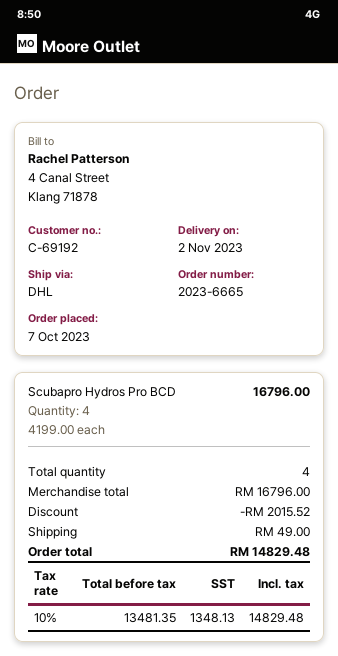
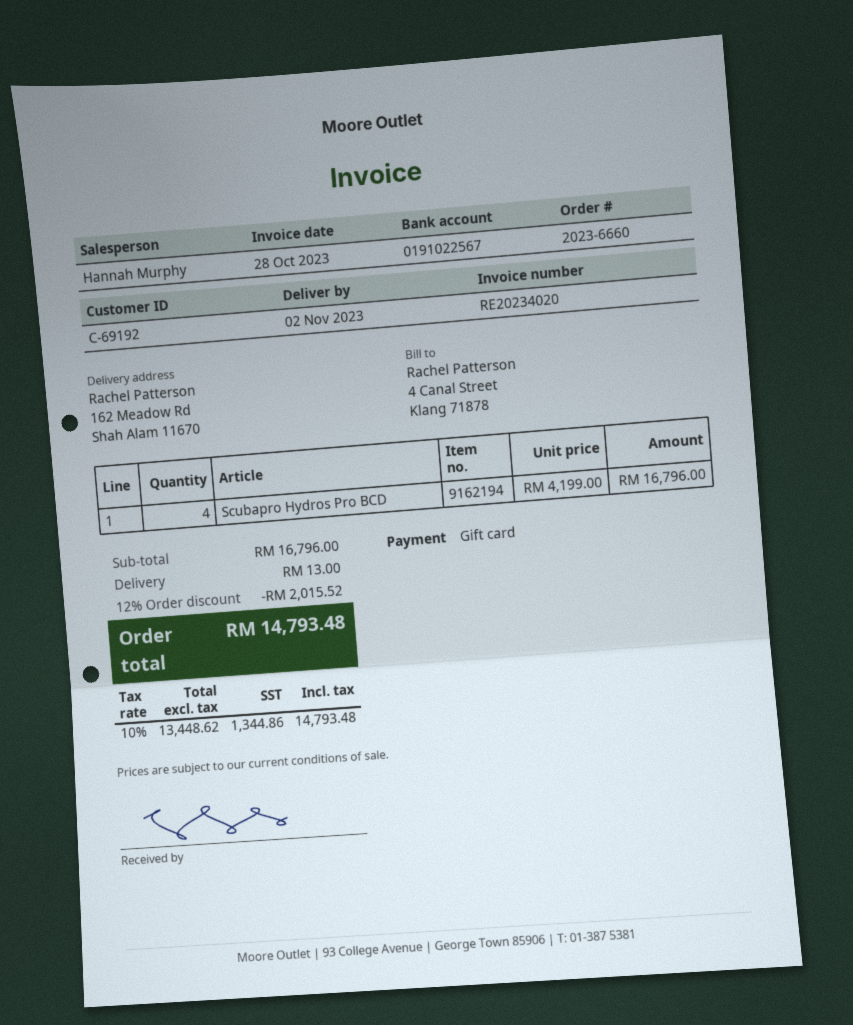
order number: 2023-6665 -> 2023-6660
shipping: 49.00 -> 13.00
net: 13481.35 -> 13448.62
tax: 10% = 1348.13 -> 10% = 1344.86
total: 14829.48 -> 14793.48

